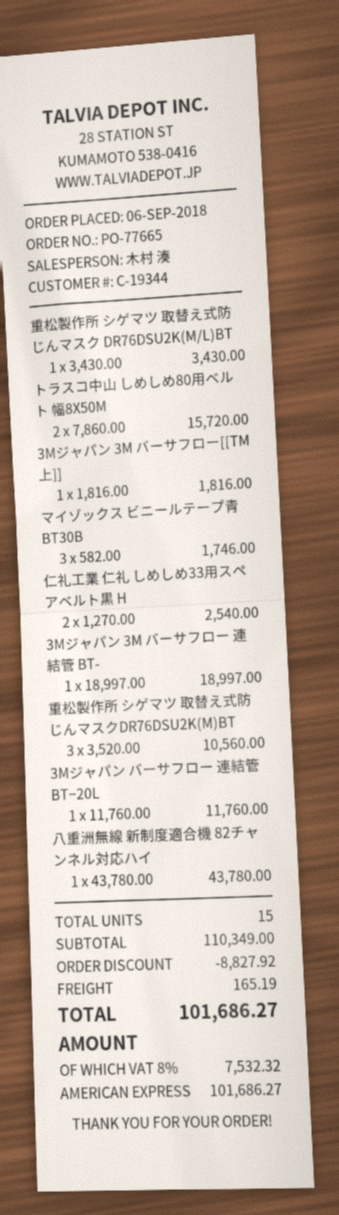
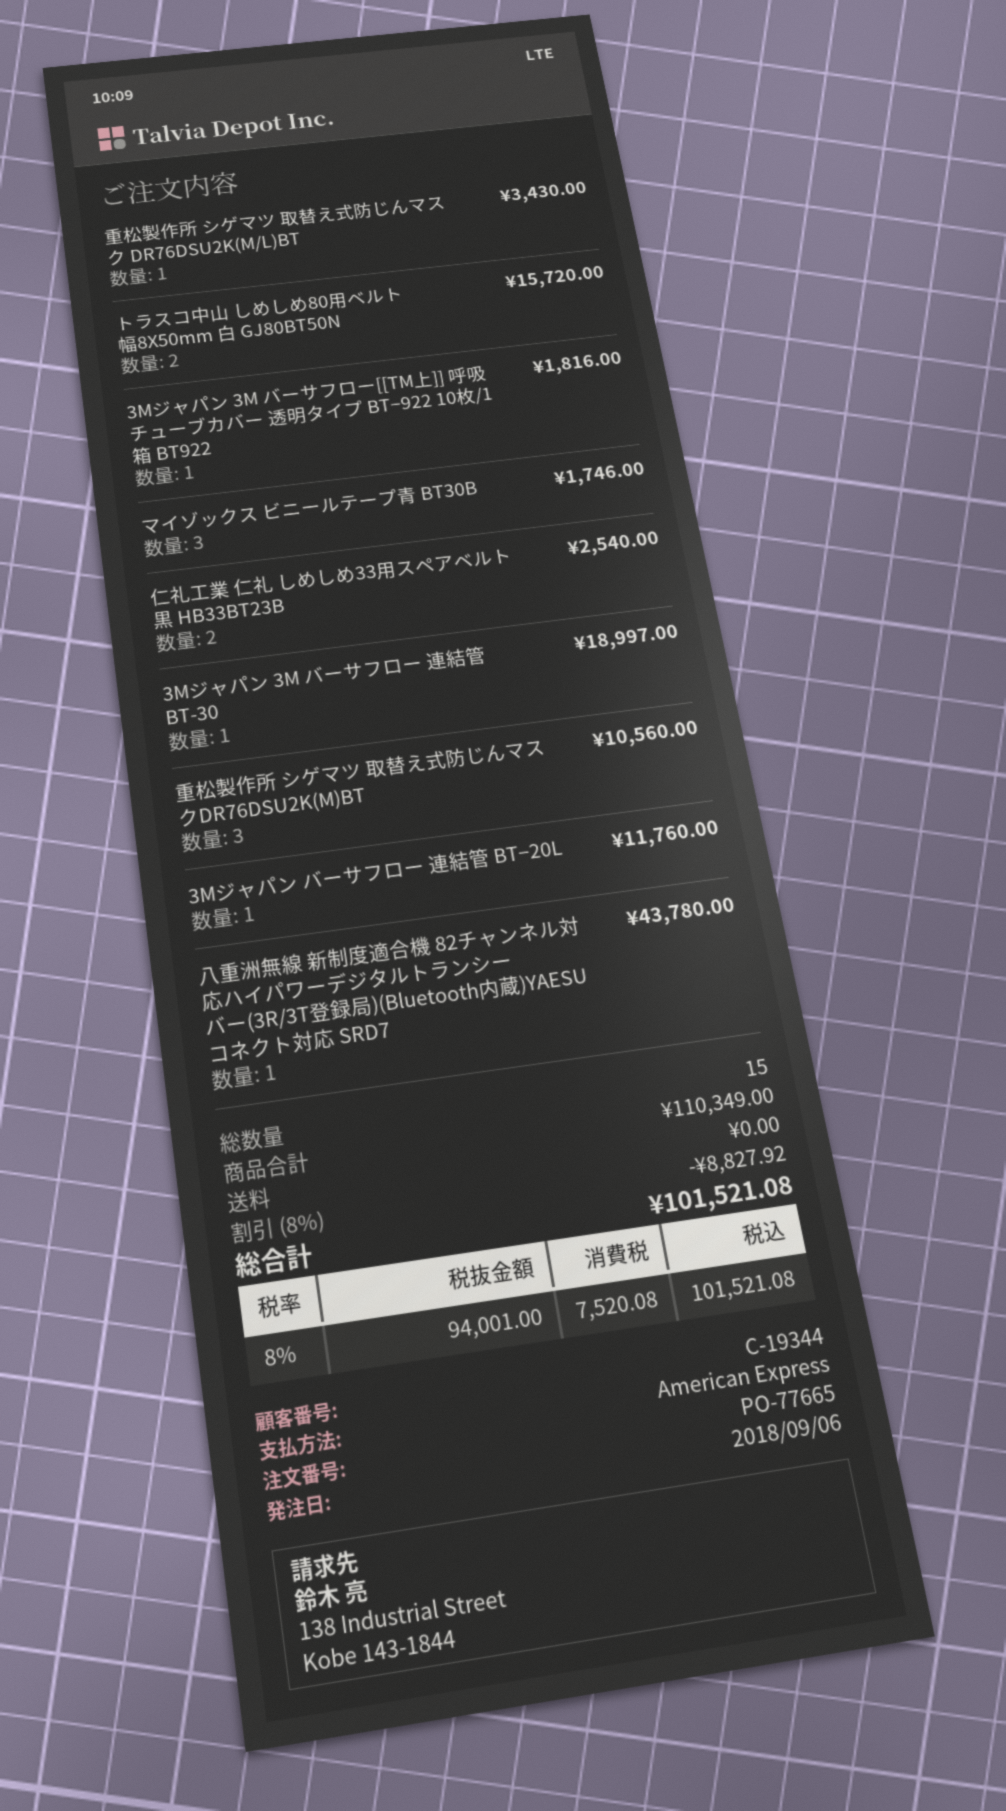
shipping: 165.19 -> 0.00
tax: 8% = 7532.32 -> 8% = 7520.08
total: 101686.27 -> 101521.08

